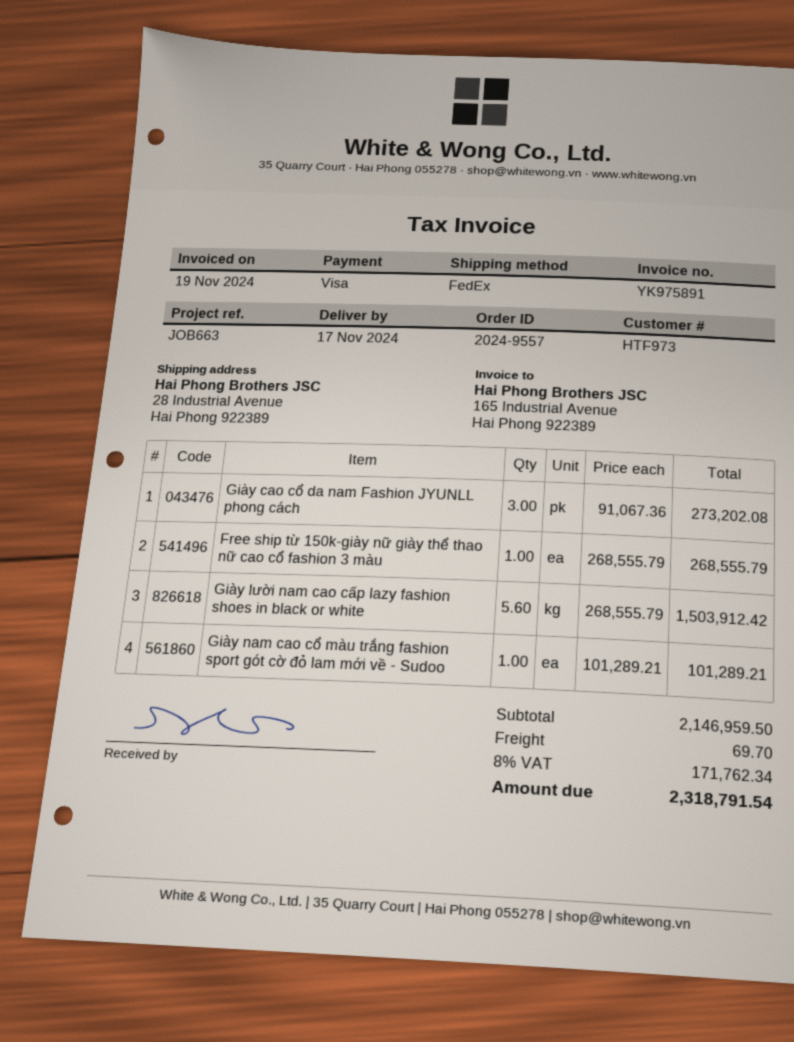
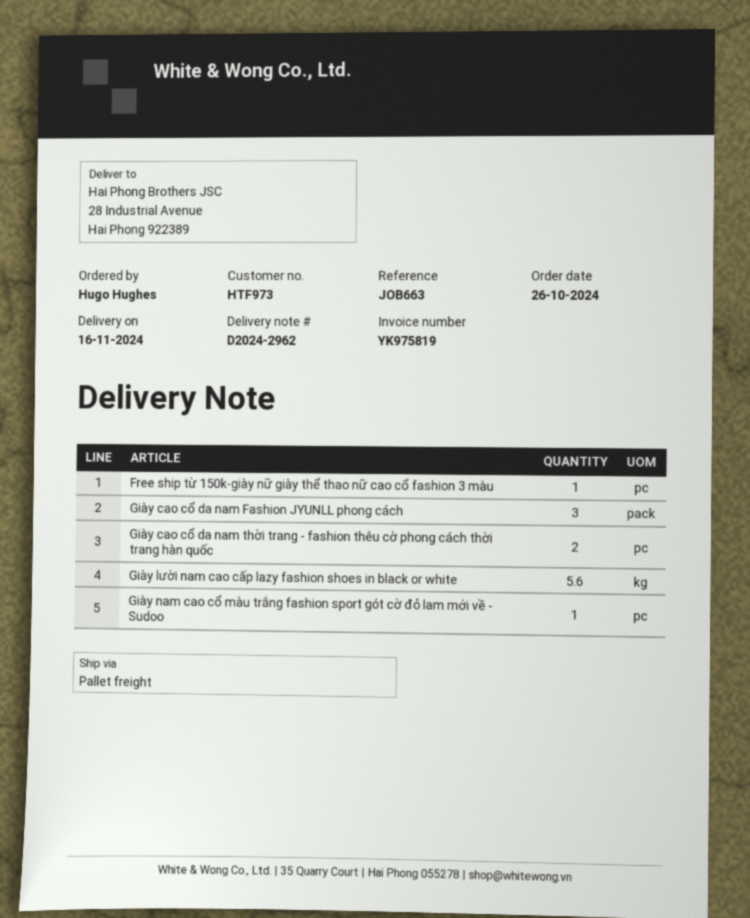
delivery date: 2024-11-17 -> 2024-11-16
invoice number: YK975891 -> YK975819
shipping method: FedEx -> pallet freight
Giày cao cổ da nam thời trang - fashion thêu cờ phong cách thời trang hàn quốc: none -> 2

